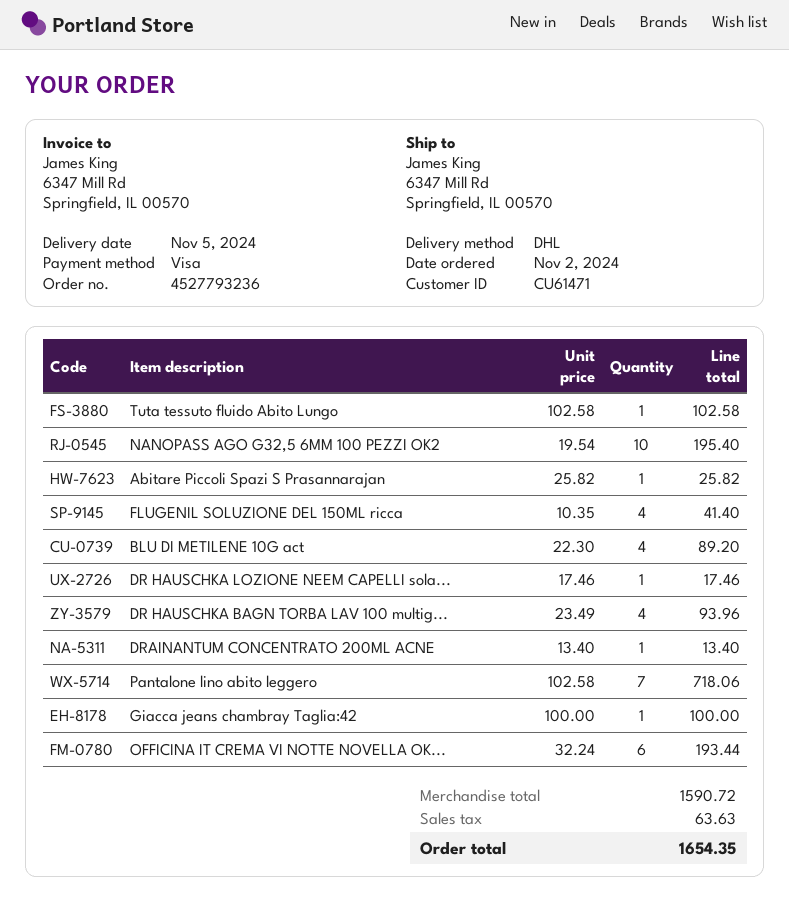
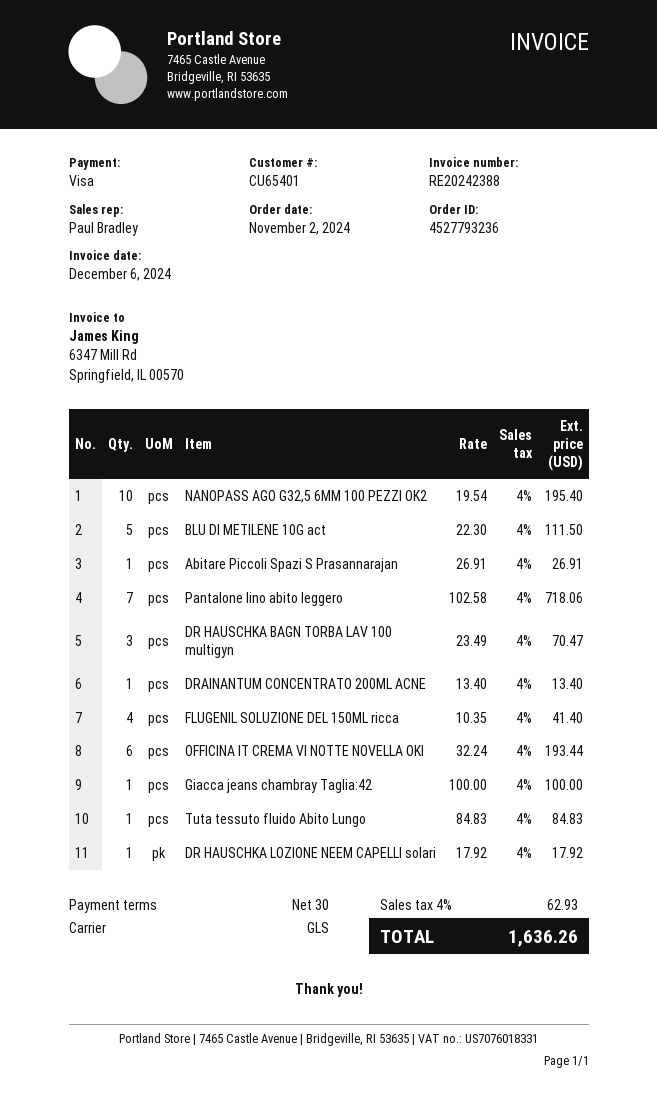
customer number: CU61471 -> CU65401
shipping method: DHL -> GLS
Tuta tessuto fluido Abito Lungo: 1 x 102.58 = 102.58 -> 1 x 84.83 = 84.83
Abitare Piccoli Spazi S Prasannarajan: 1 x 25.82 = 25.82 -> 1 x 26.91 = 26.91
BLU DI METILENE 10G act: 4 x 22.30 = 89.20 -> 5 x 22.30 = 111.50
DR HAUSCHKA LOZIONE NEEM CAPELLI sola...: 1 x 17.46 = 17.46 -> 1 x 17.92 = 17.92
DR HAUSCHKA BAGN TORBA LAV 100 multig...: 4 x 23.49 = 93.96 -> 3 x 23.49 = 70.47
tax: 63.63 -> 62.93
total: 1654.35 -> 1636.26

